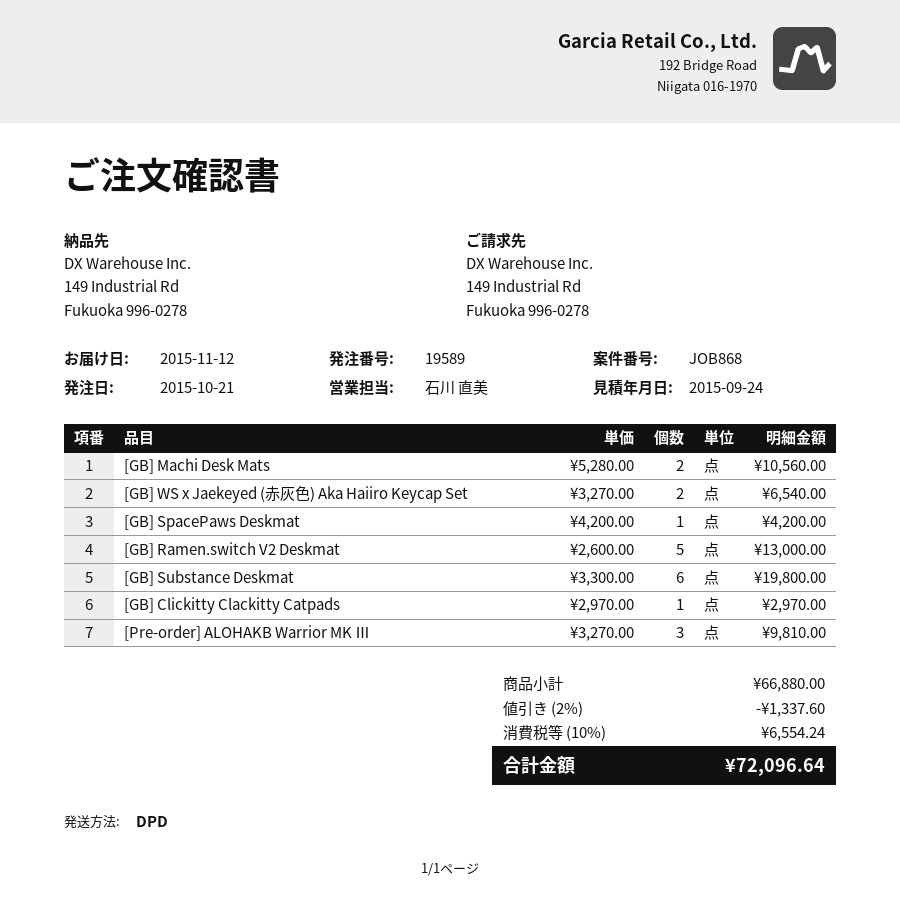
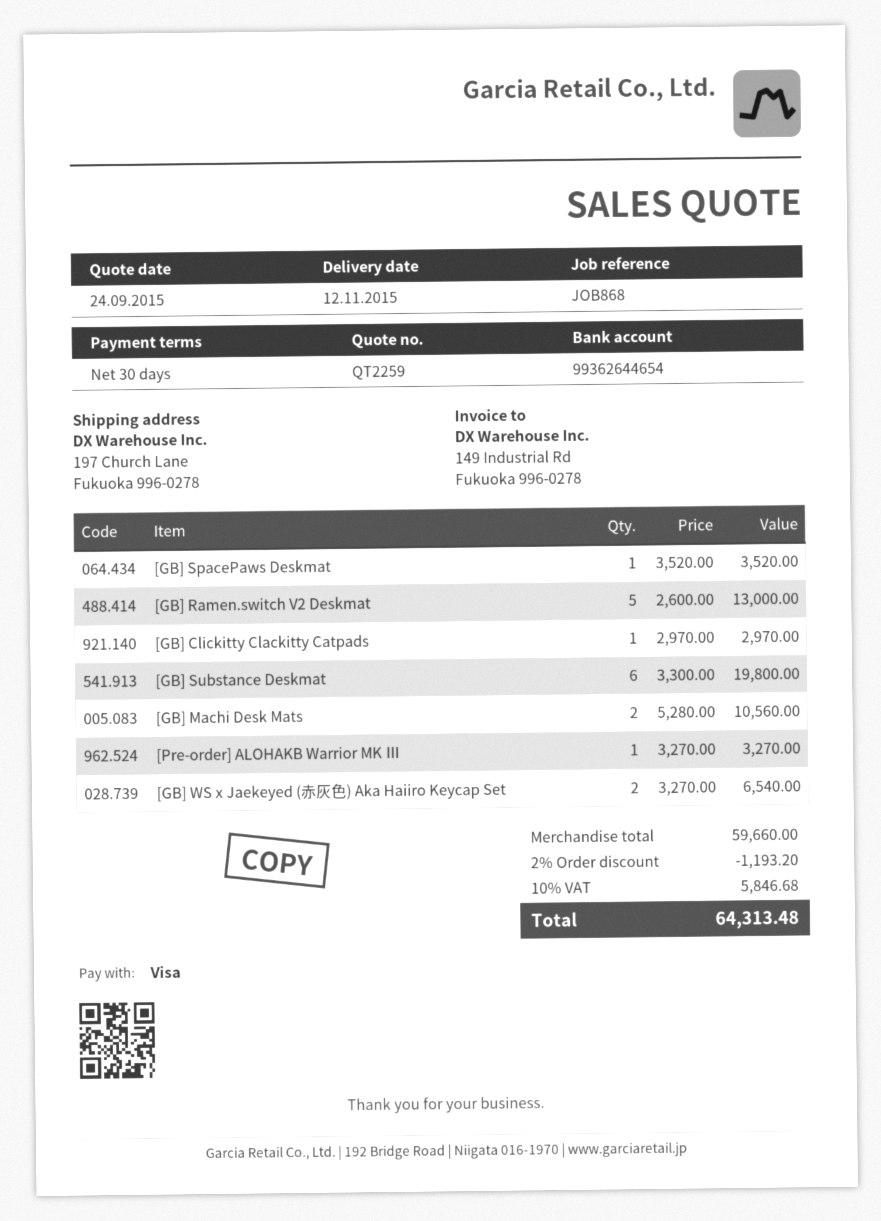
ship to: 149 Industrial Rd, Fukuoka 996-0278 -> 197 Church Lane, Fukuoka 996-0278
[GB] SpacePaws Deskmat: 1 x 4200.00 = 4200.00 -> 1 x 3520.00 = 3520.00
[Pre-order] ALOHAKB Warrior MK Ⅲ: 3 x 3270.00 = 9810.00 -> 1 x 3270.00 = 3270.00
subtotal: 66880.00 -> 59660.00
discount: 2% = 1337.60 -> 2% = 1193.20
tax: 10% = 6554.24 -> 10% = 5846.68
total: 72096.64 -> 64313.48

